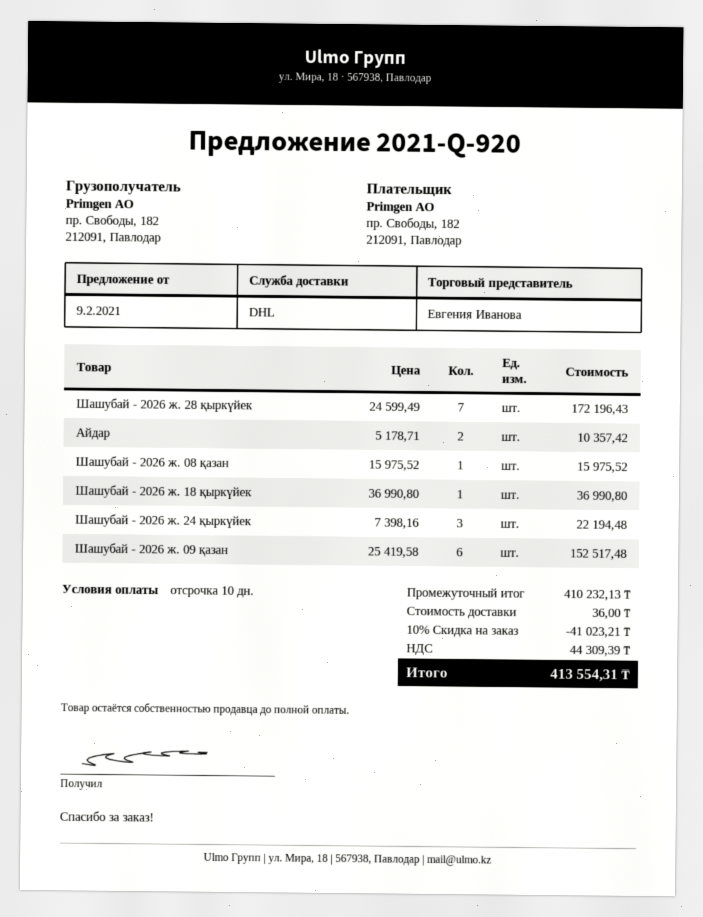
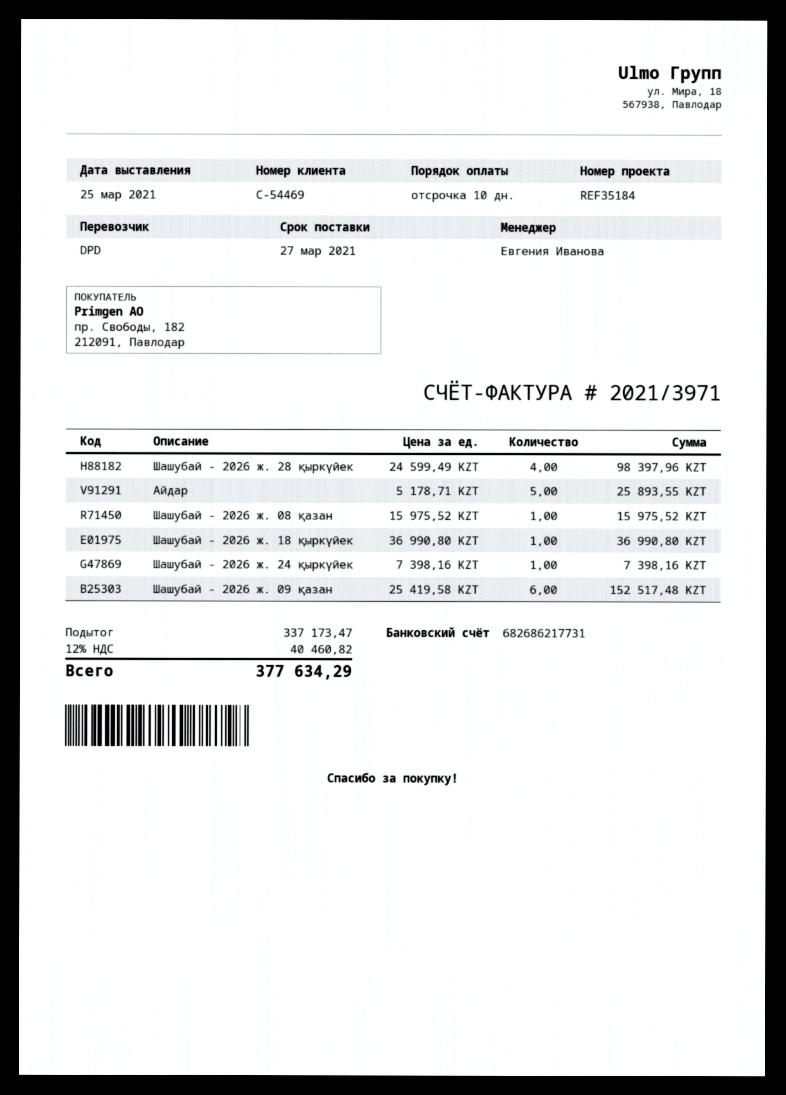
shipping method: DHL -> DPD
Шашубай - 2026 ж. 28 қыркүйек: 7 x 24599.49 = 172196.43 -> 4 x 24599.49 = 98397.96
Айдар: 2 x 5178.71 = 10357.42 -> 5 x 5178.71 = 25893.55
Шашубай - 2026 ж. 24 қыркүйек: 3 x 7398.16 = 22194.48 -> 1 x 7398.16 = 7398.16
subtotal: 410232.13 -> 337173.47
discount: 10% = 41023.21 -> none
shipping: 36.00 -> none
tax: 44309.39 -> 40460.82
total: 413554.31 -> 377634.29

